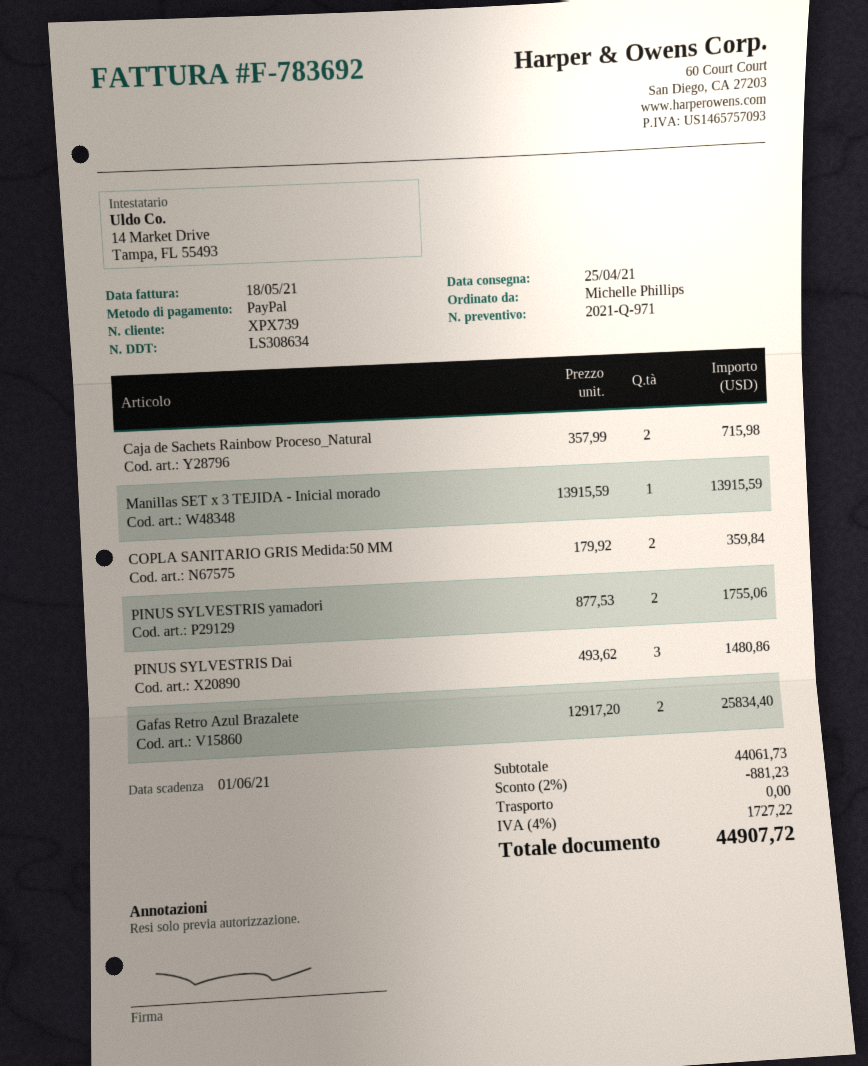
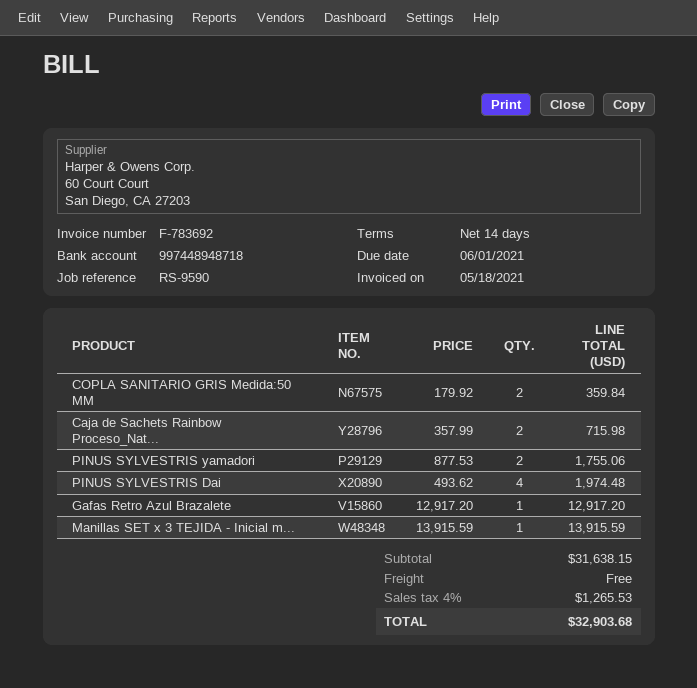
PINUS SYLVESTRIS Dai: 3 x 493.62 = 1480.86 -> 4 x 493.62 = 1974.48
Gafas Retro Azul Brazalete: 2 x 12917.20 = 25834.40 -> 1 x 12917.20 = 12917.20
subtotal: 44061.73 -> 31638.15
discount: 2% = 881.23 -> none
tax: 4% = 1727.22 -> 4% = 1265.53
total: 44907.72 -> 32903.68

